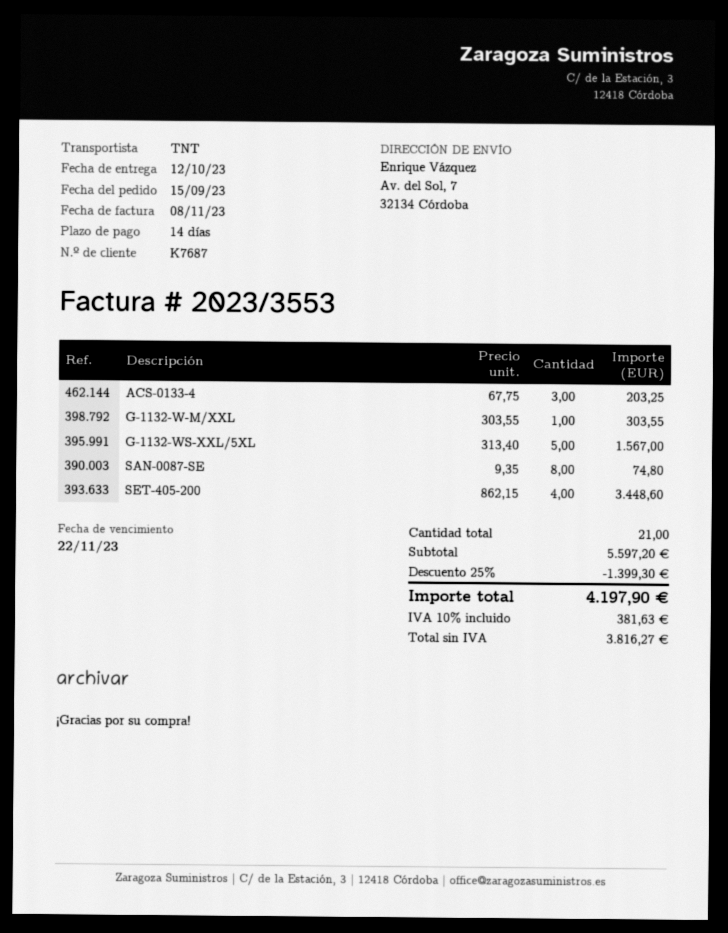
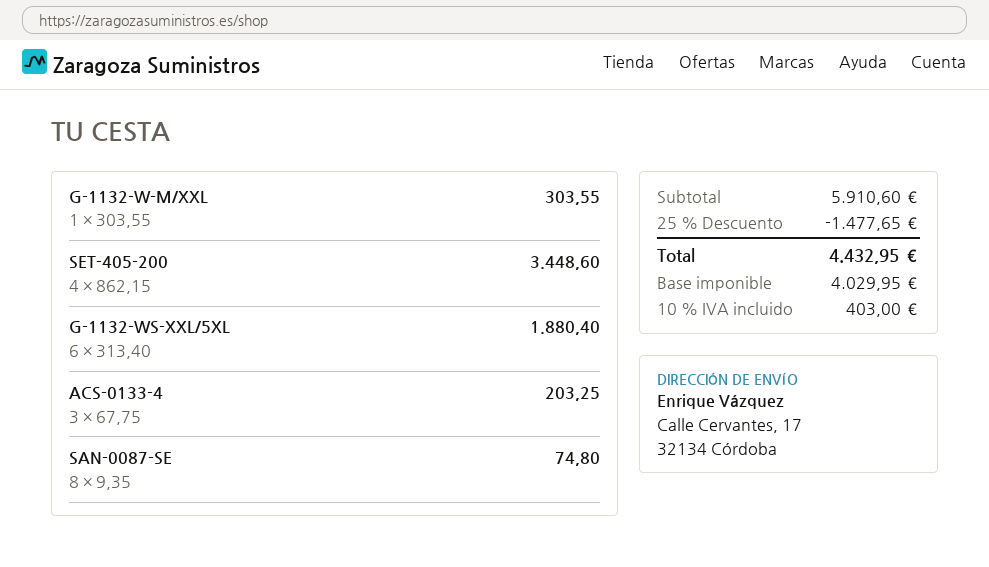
ship to: Av. del Sol, 7, 32134 Córdoba -> Calle Cervantes, 17, 32134 Córdoba
G-1132-WS-XXL/5XL: 5 x 313.40 = 1567.00 -> 6 x 313.40 = 1880.40
subtotal: 5597.20 -> 5910.60
discount: 25% = 1399.30 -> 25% = 1477.65
net: 3816.27 -> 4029.95
tax: 10% = 381.63 -> 10% = 403.00
total: 4197.90 -> 4432.95

